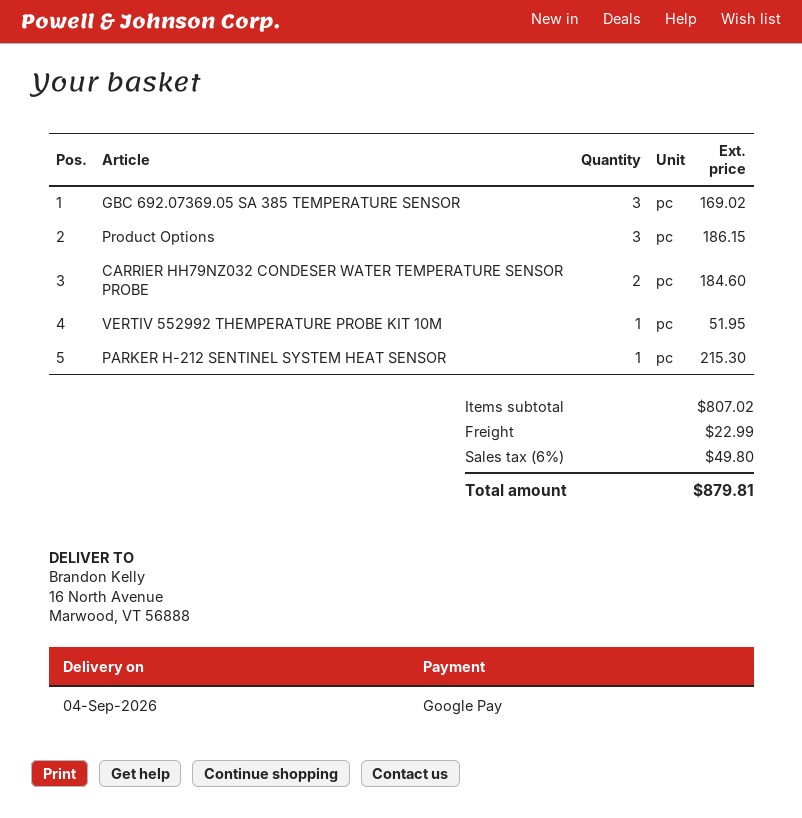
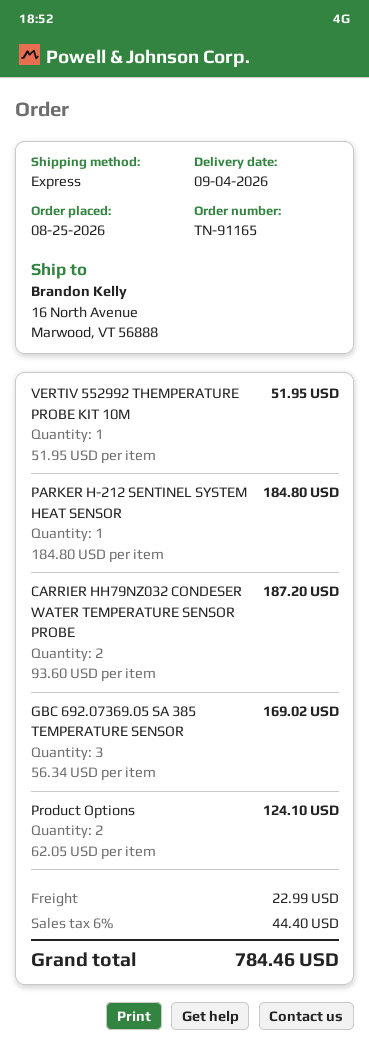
Product Options: 3 for 186.15 -> 2 for 124.10
CARRIER HH79NZ032 CONDESER WATER TEMPERATURE SENSOR PROBE: 2 for 184.60 -> 2 for 187.20
PARKER H-212 SENTINEL SYSTEM HEAT SENSOR: 1 for 215.30 -> 1 for 184.80
tax: 6% = 49.80 -> 6% = 44.40
total: 879.81 -> 784.46

